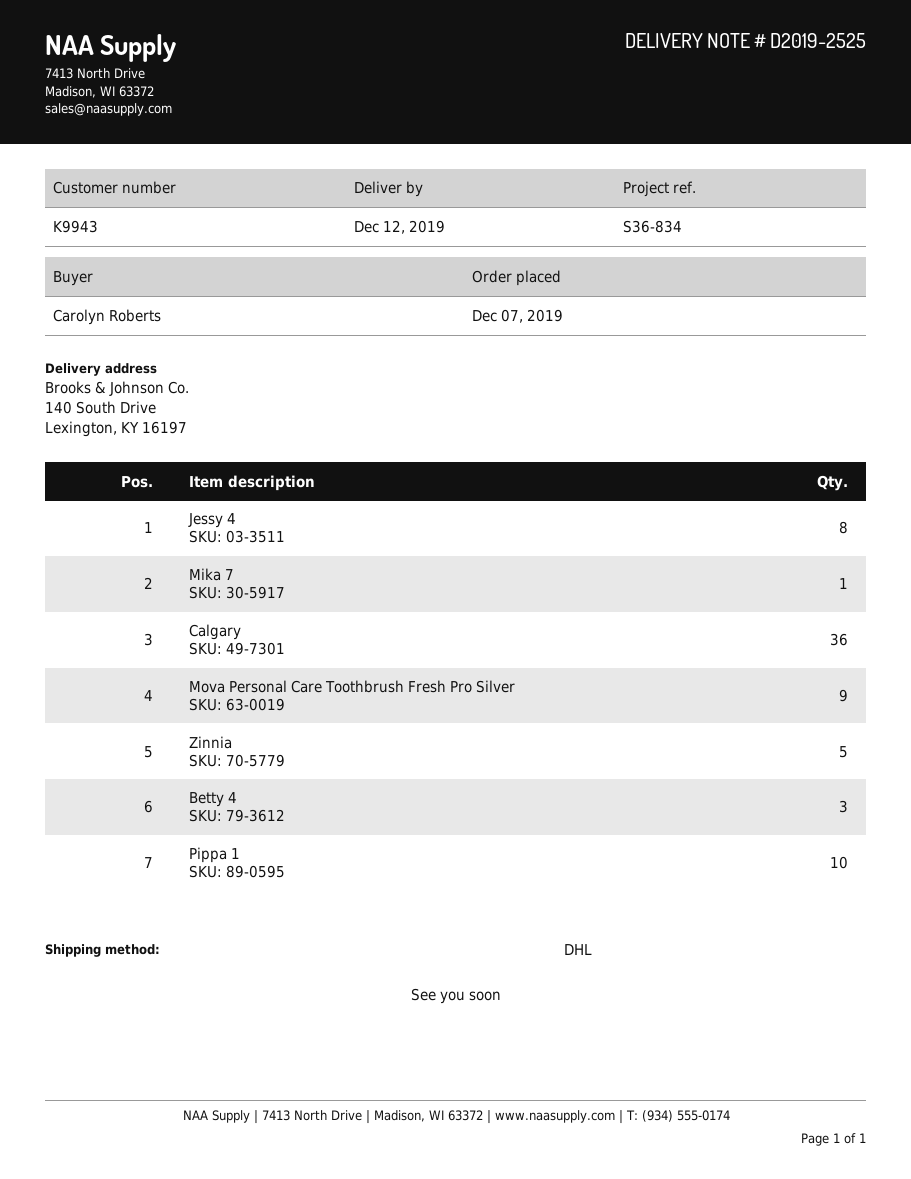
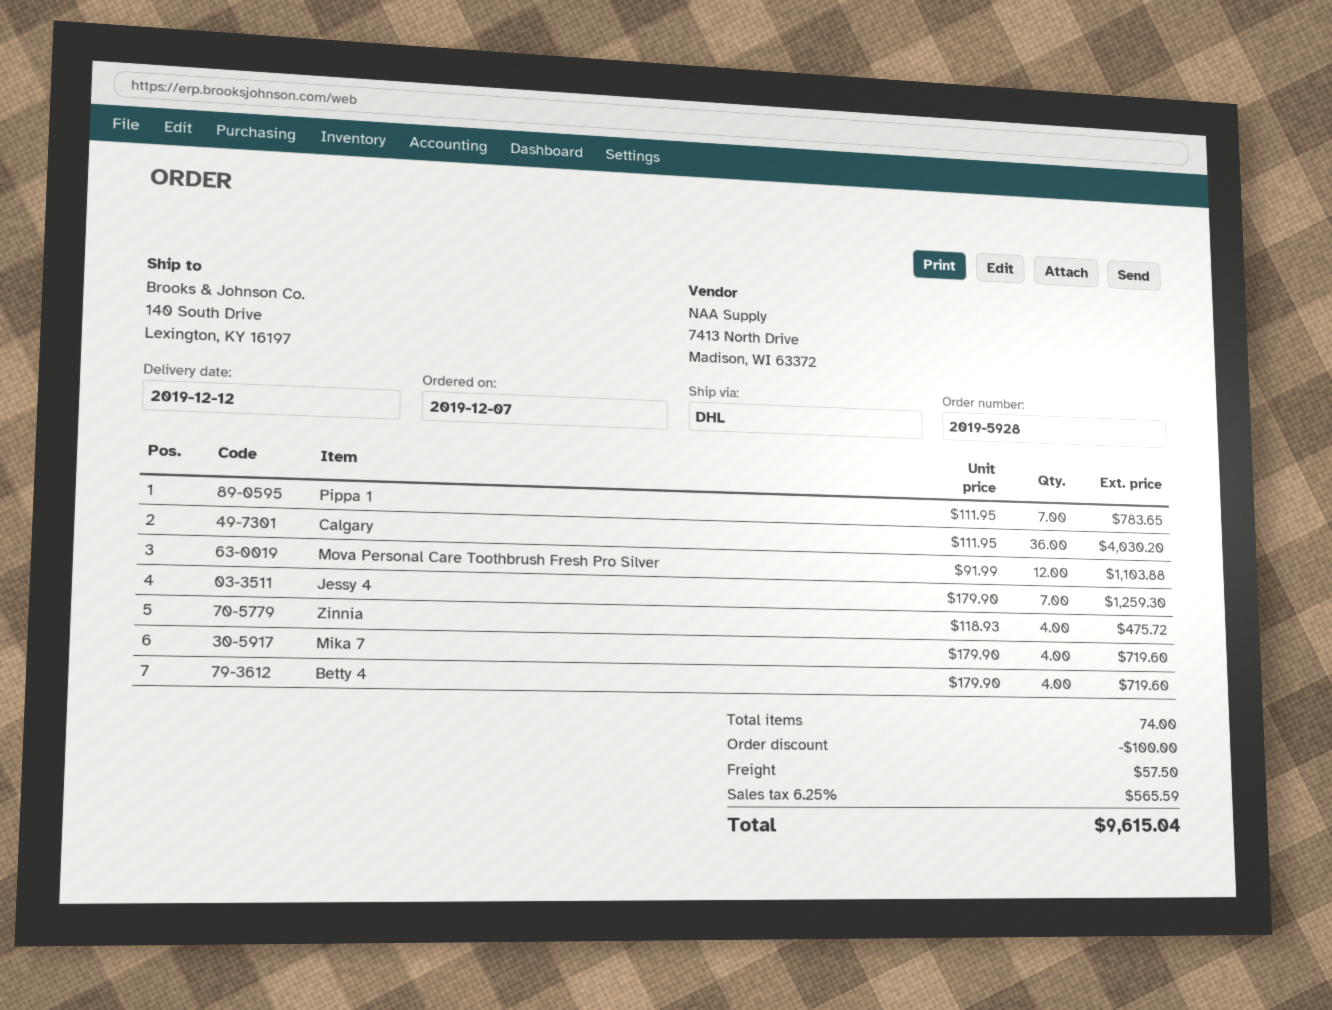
Jessy 4: 8 -> 7
Mika 7: 1 -> 4
Mova Personal Care Toothbrush Fresh Pro Silver: 9 -> 12
Zinnia: 5 -> 4
Betty 4: 3 -> 4
Pippa 1: 10 -> 7

